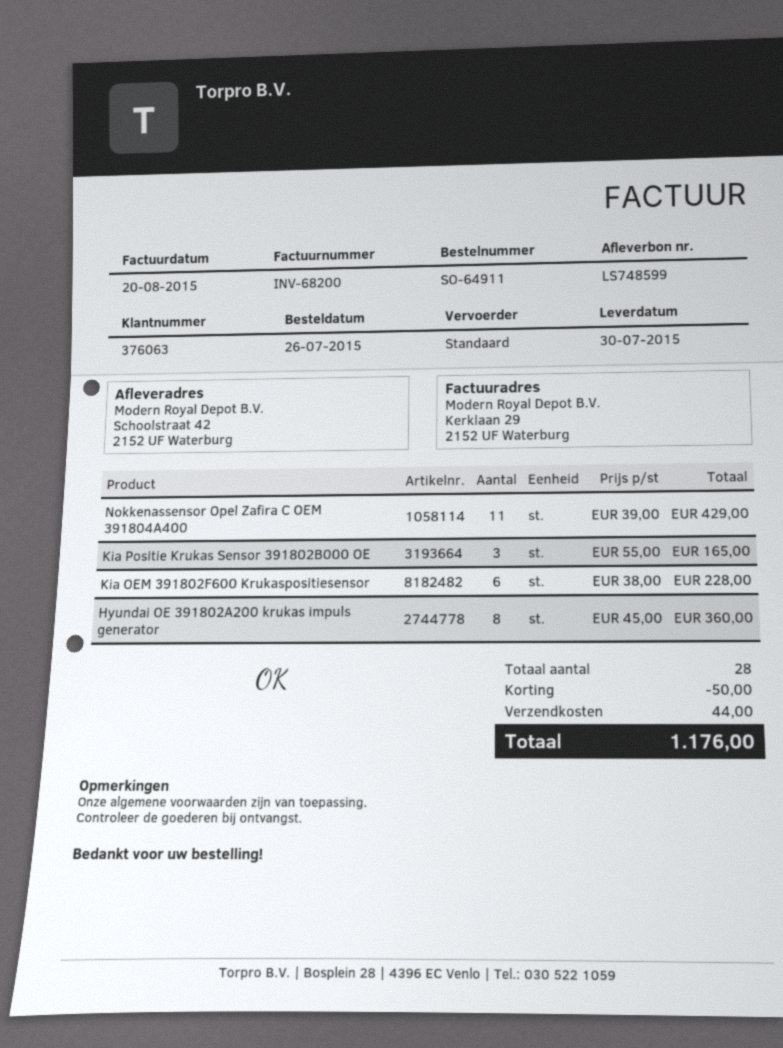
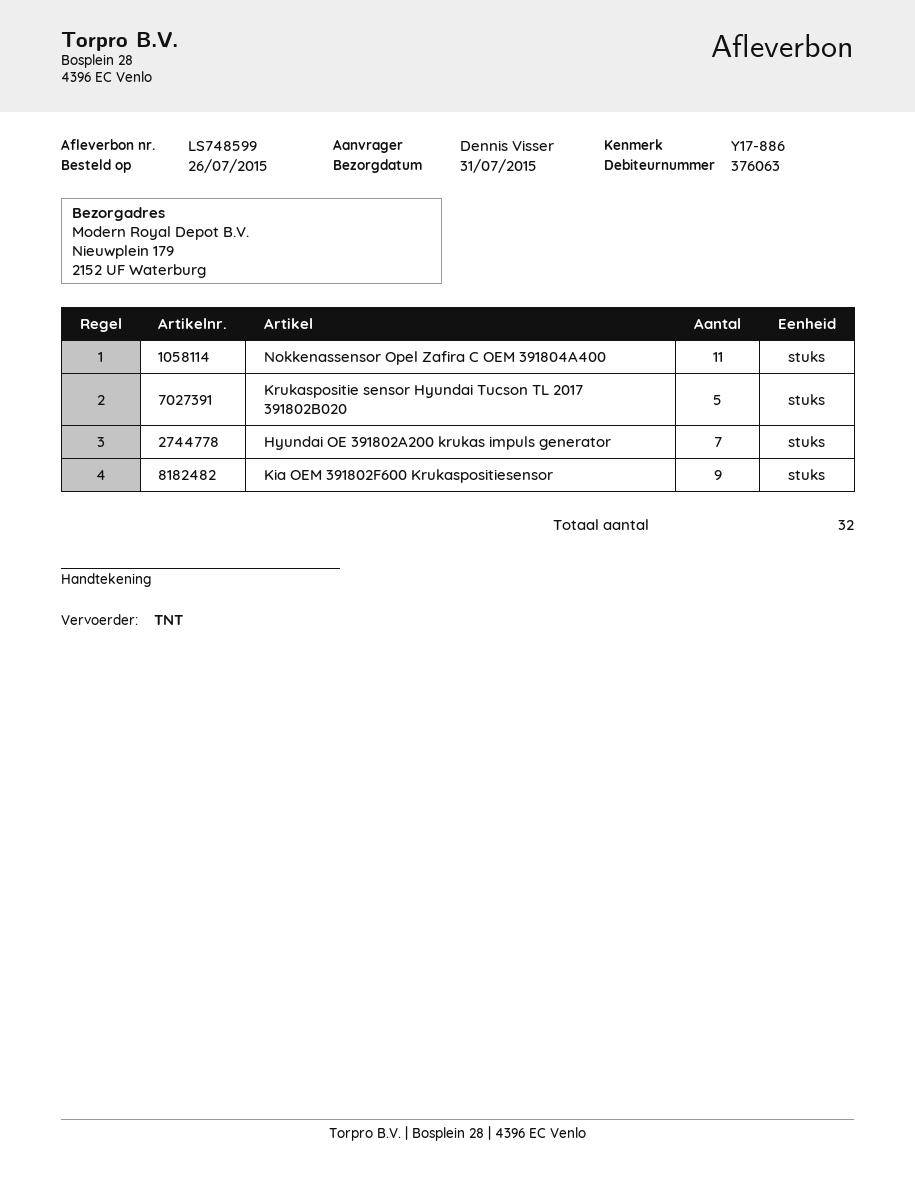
delivery date: 2015-07-30 -> 2015-07-31
shipping method: standard -> TNT
ship to: Schoolstraat 42, 2152 UF Waterburg -> Nieuwplein 179, 2152 UF Waterburg
Kia Positie Krukas Sensor 391802B000 OE: 3 -> none
Kia OEM 391802F600 Krukaspositiesensor: 6 -> 9
Hyundai OE 391802A200 krukas impuls generator: 8 -> 7
Krukaspositie sensor Hyundai Tucson TL 2017 391802B020: none -> 5
total quantity: 28 -> 32

